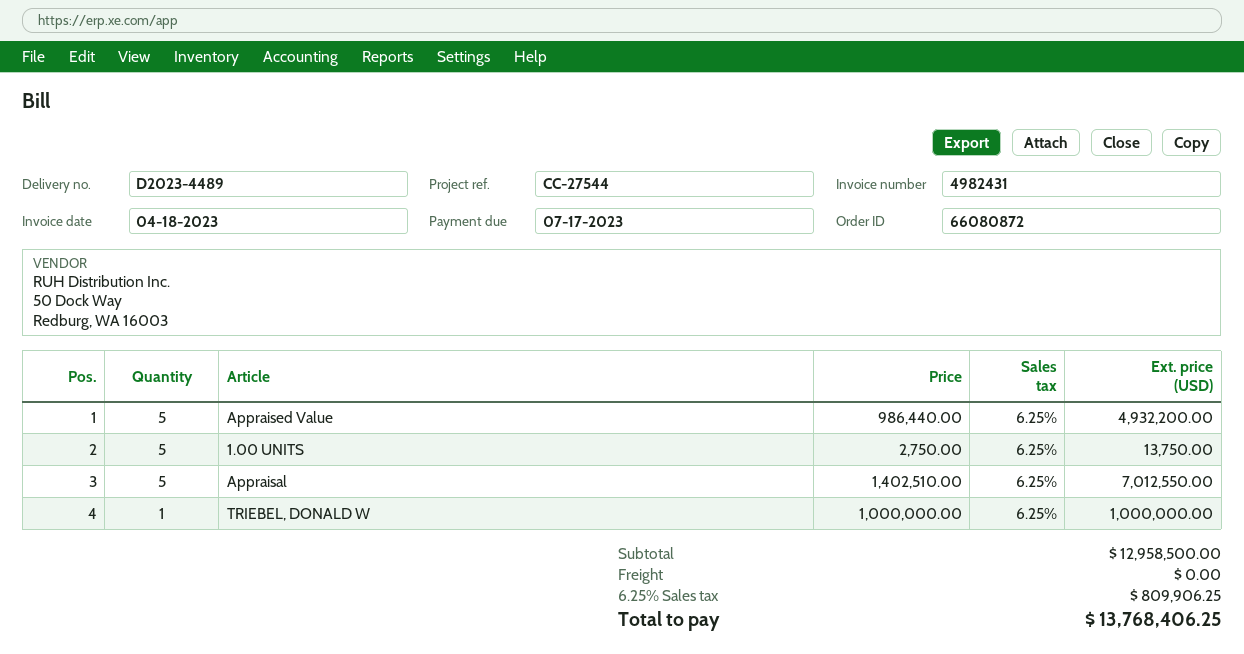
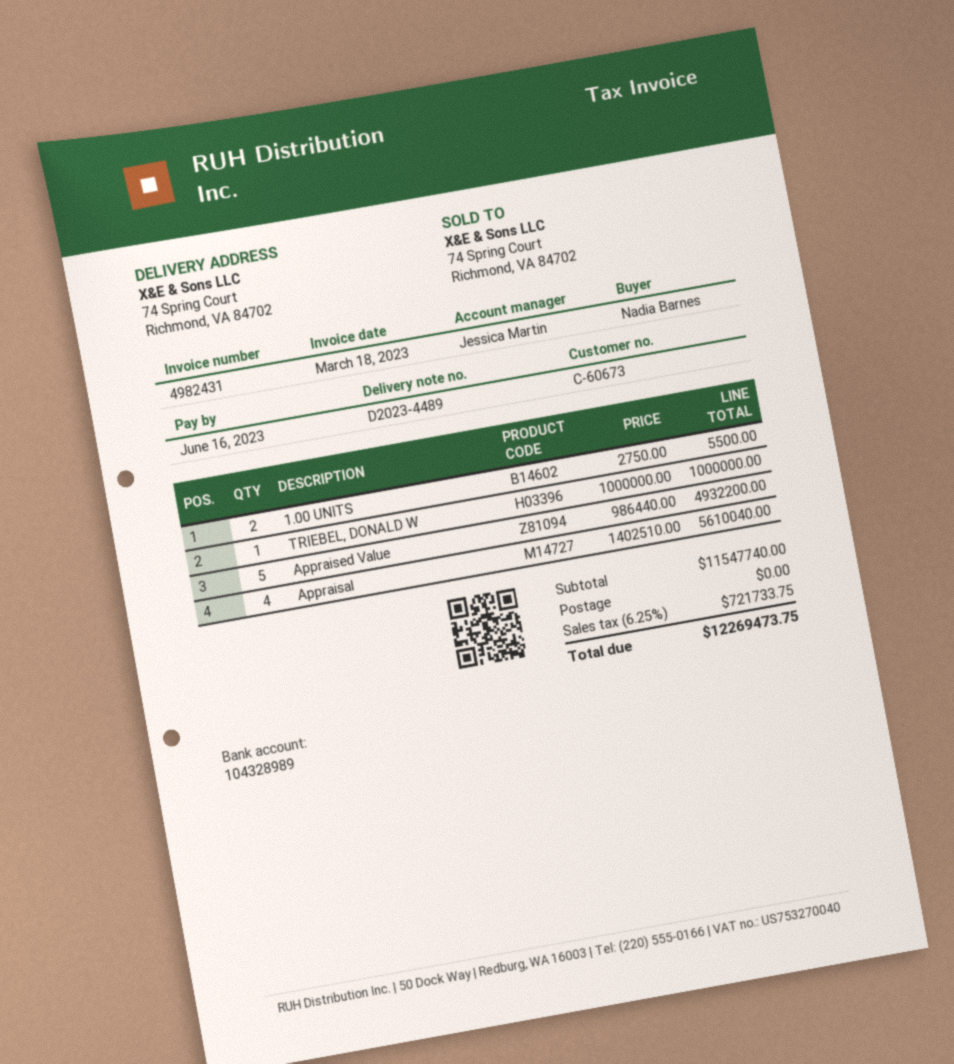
invoice date: 2023-04-18 -> 2023-03-18
due date: 2023-07-17 -> 2023-06-16
1.00 UNITS: 5 x 2750.00 = 13750.00 -> 2 x 2750.00 = 5500.00
Appraisal: 5 x 1402510.00 = 7012550.00 -> 4 x 1402510.00 = 5610040.00
subtotal: 12958500.00 -> 11547740.00
tax: 6.25% = 809906.25 -> 6.25% = 721733.75
total: 13768406.25 -> 12269473.75

